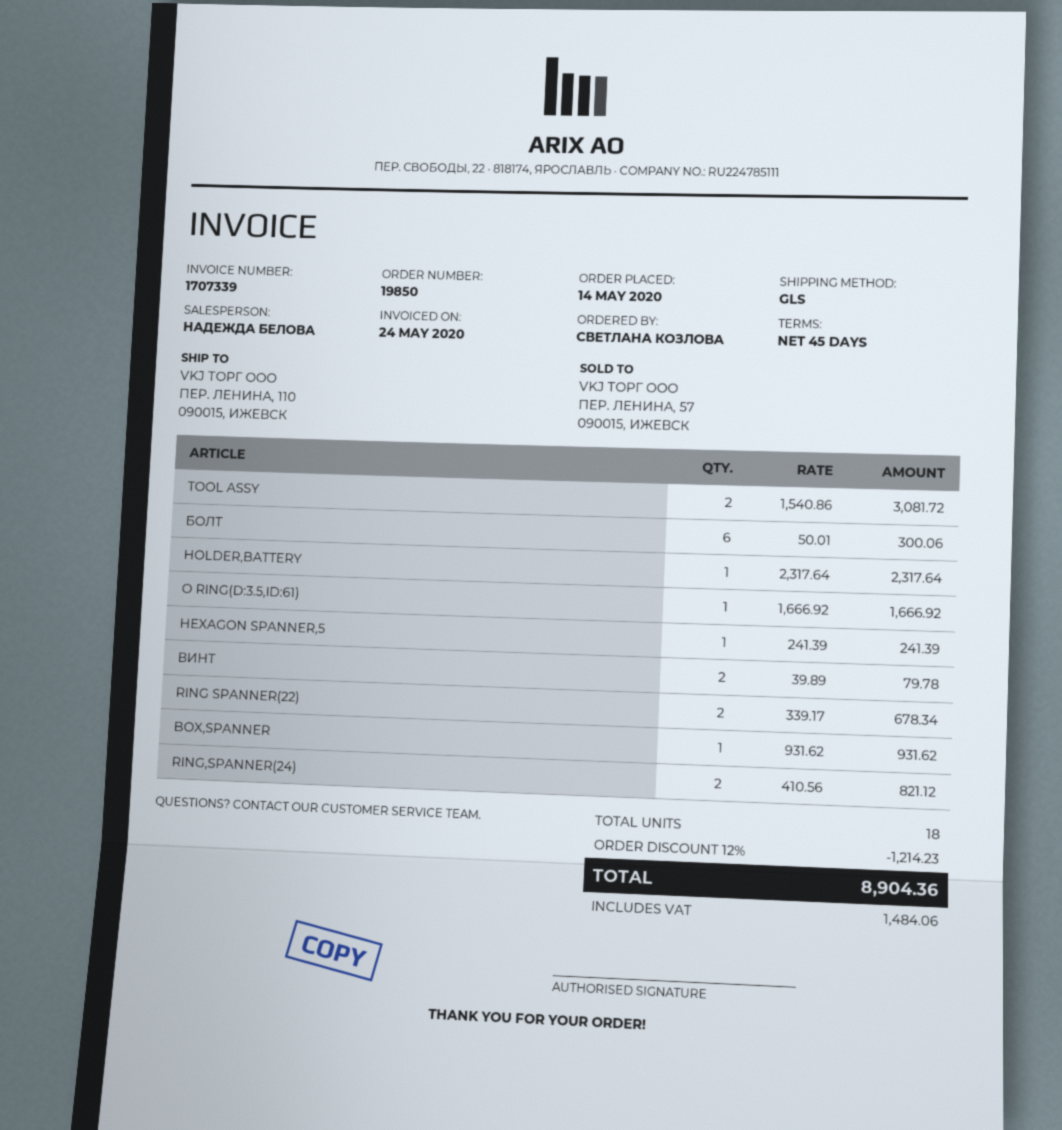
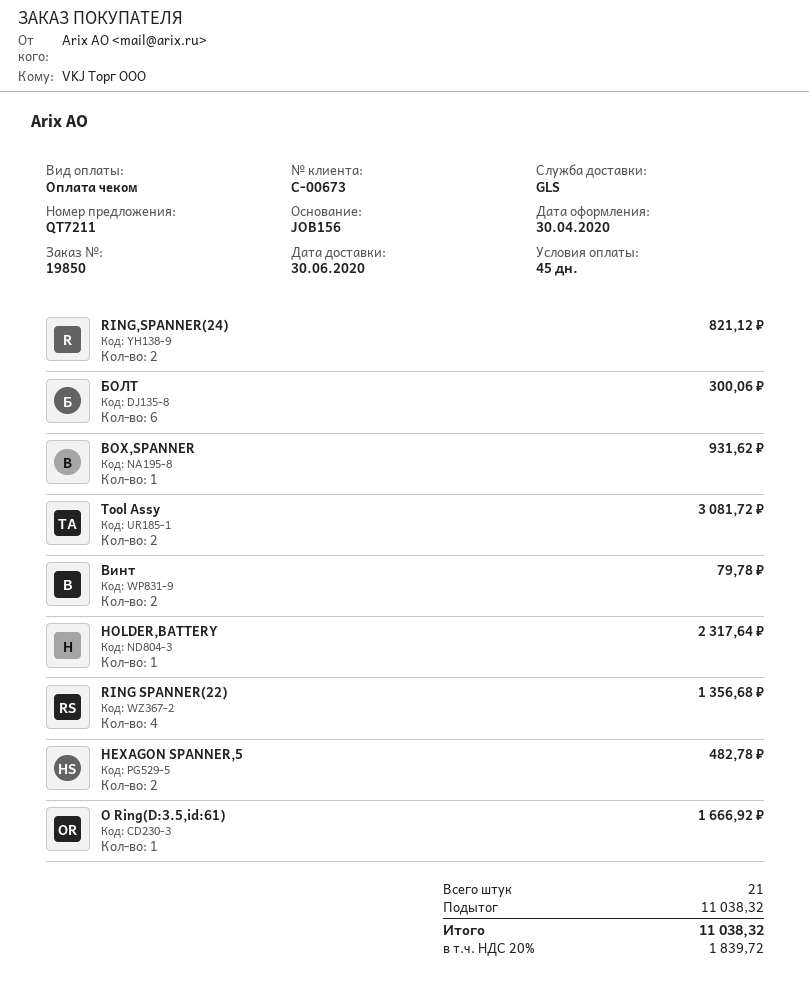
order date: 2020-05-14 -> 2020-04-30
HEXAGON SPANNER,5: 1 for 241.39 -> 2 for 482.78
RING SPANNER(22): 2 for 678.34 -> 4 for 1356.68
total quantity: 18 -> 21
discount: 12% = 1214.23 -> none
tax: 1484.06 -> 1839.72
total: 8904.36 -> 11038.32

